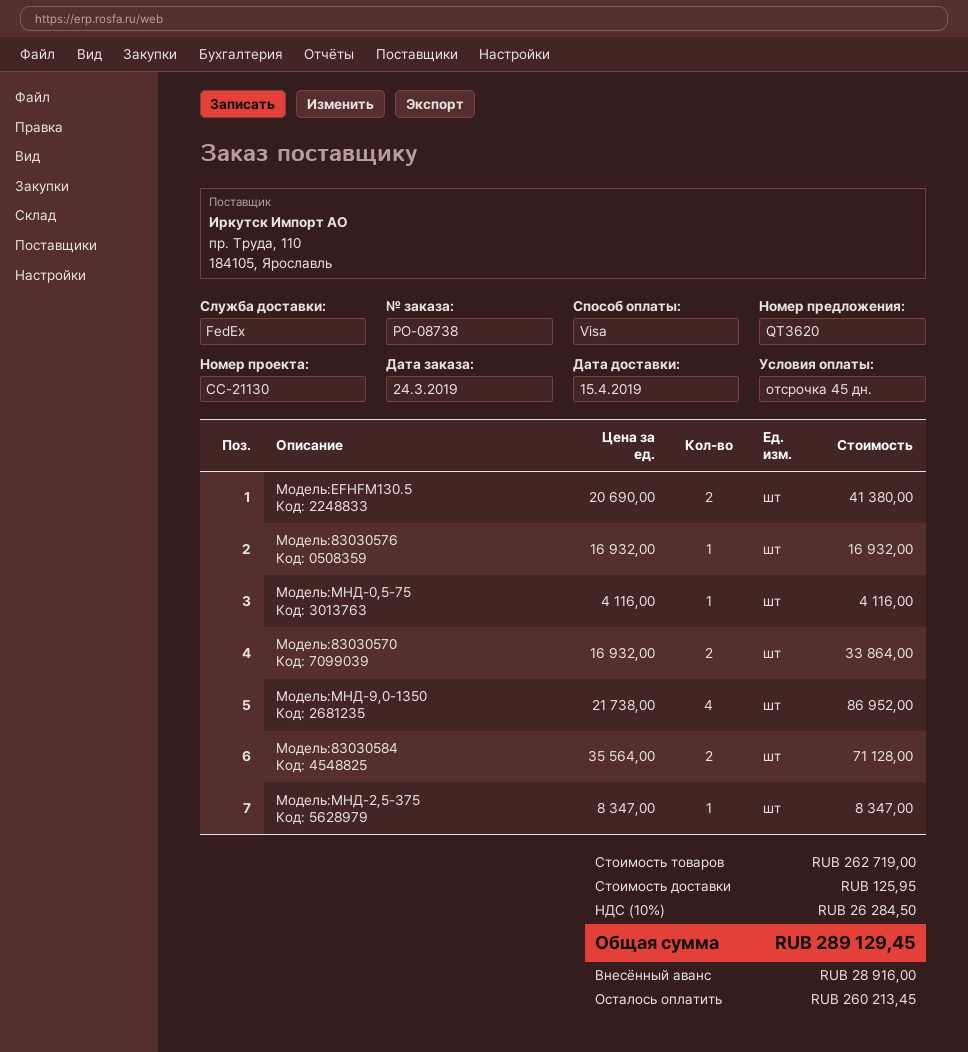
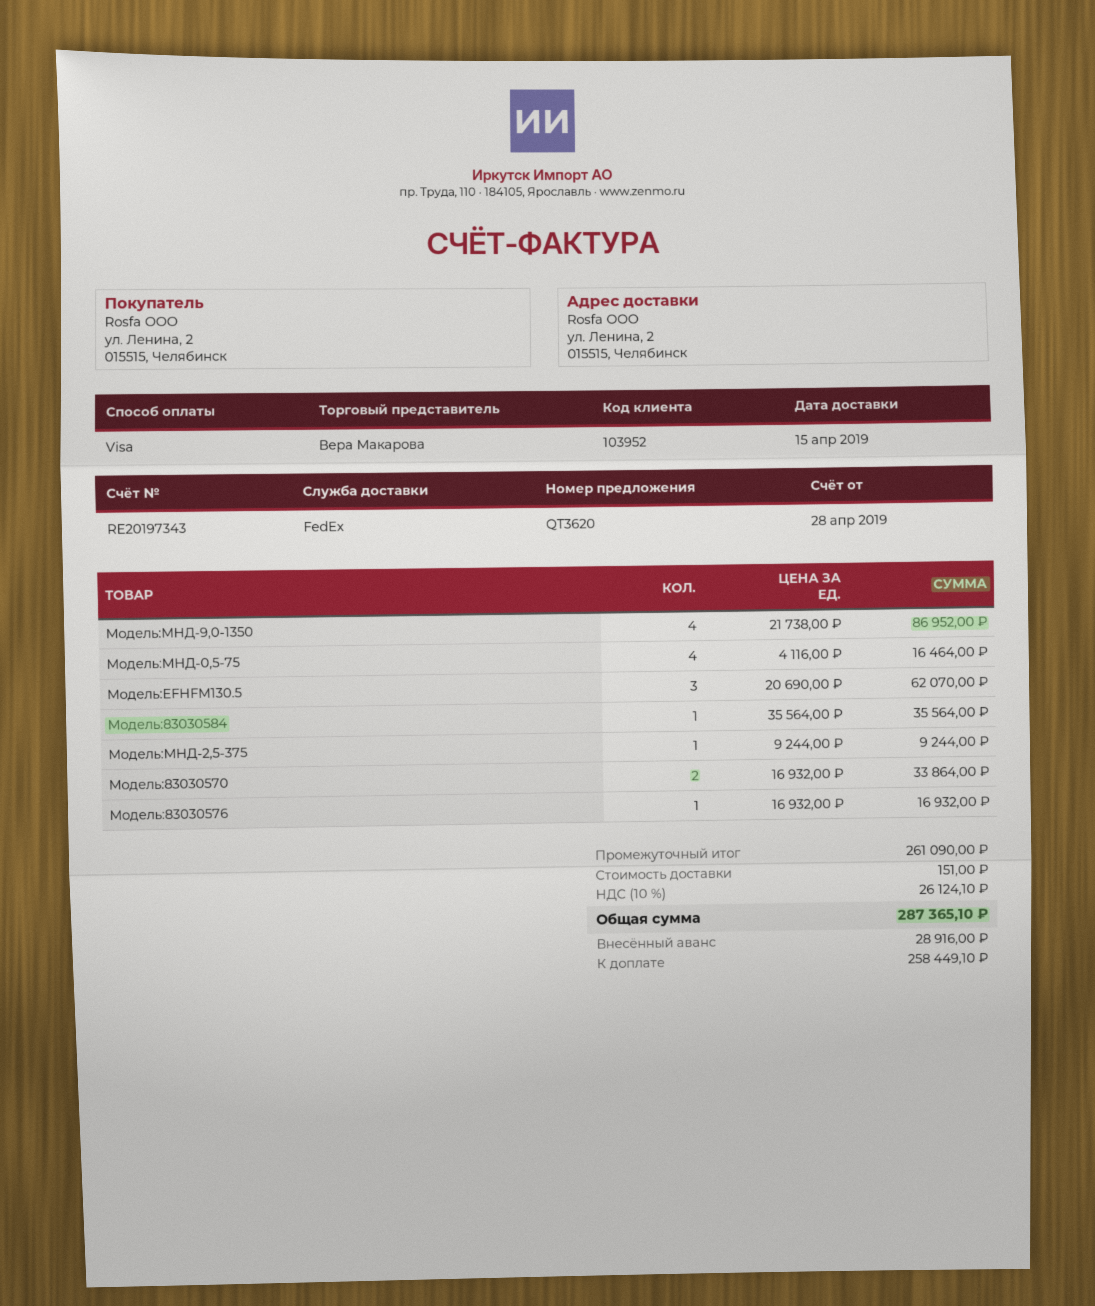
Модель:EFHFM130.5: 2 x 20690.00 = 41380.00 -> 3 x 20690.00 = 62070.00
Модель:МНД-0,5-75: 1 x 4116.00 = 4116.00 -> 4 x 4116.00 = 16464.00
Модель:83030584: 2 x 35564.00 = 71128.00 -> 1 x 35564.00 = 35564.00
Модель:МНД-2,5-375: 1 x 8347.00 = 8347.00 -> 1 x 9244.00 = 9244.00
subtotal: 262719.00 -> 261090.00
shipping: 125.95 -> 151.00
tax: 10% = 26284.50 -> 10% = 26124.10
total: 289129.45 -> 287365.10
balance: 260213.45 -> 258449.10

